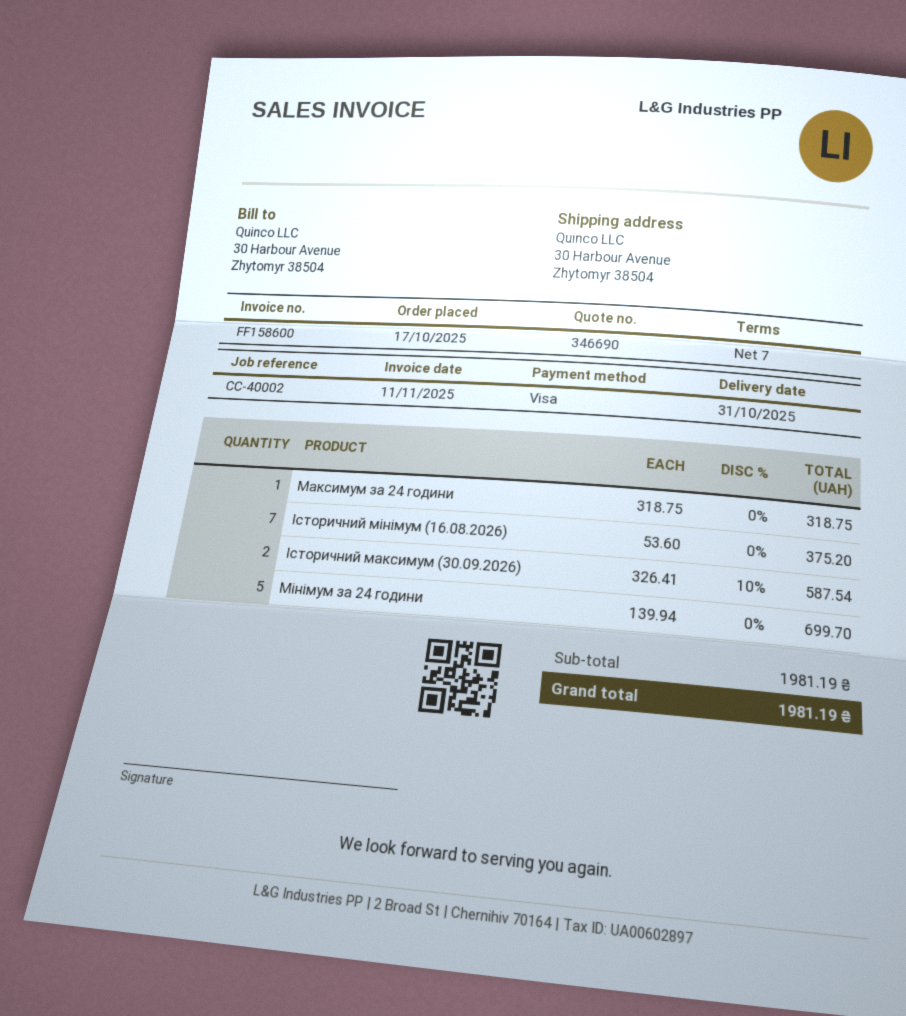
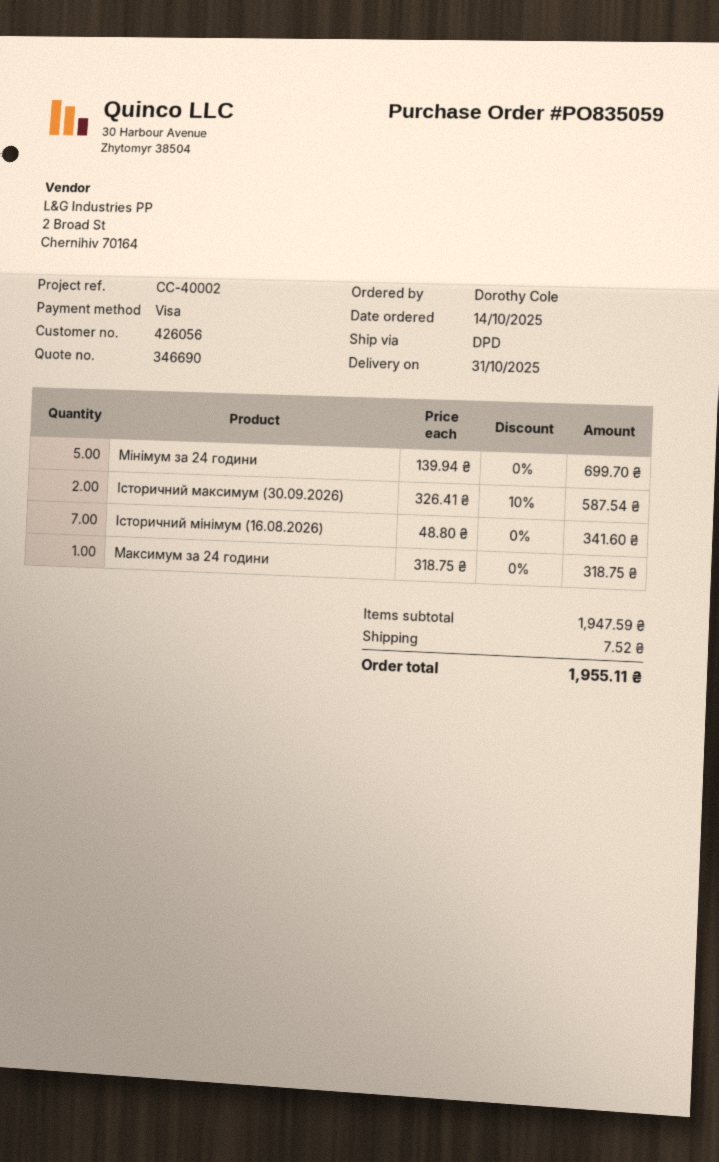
order date: 2025-10-17 -> 2025-10-14
Історичний мінімум (16.08.2026): 7 x 53.60 = 375.20 -> 7 x 48.80 = 341.60
subtotal: 1981.19 -> 1947.59
shipping: none -> 7.52
total: 1981.19 -> 1955.11

